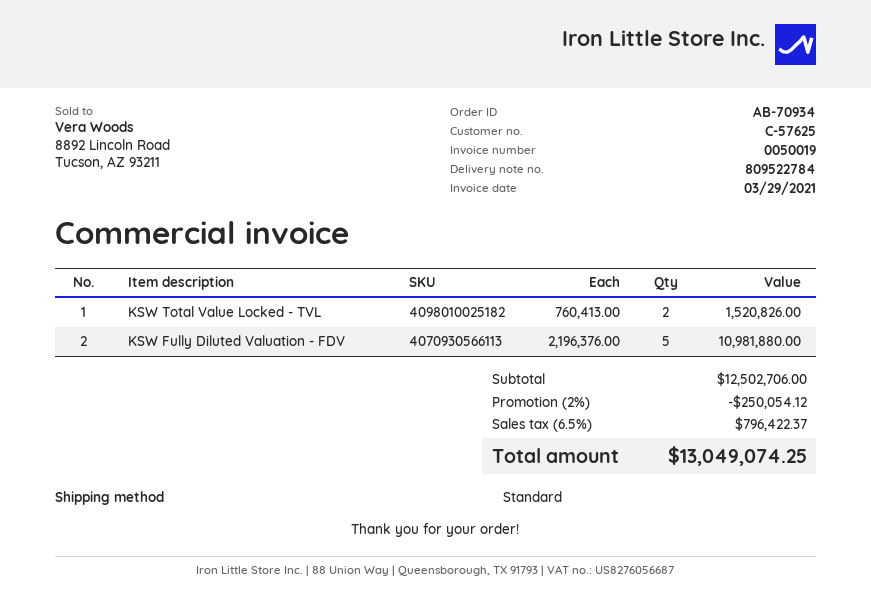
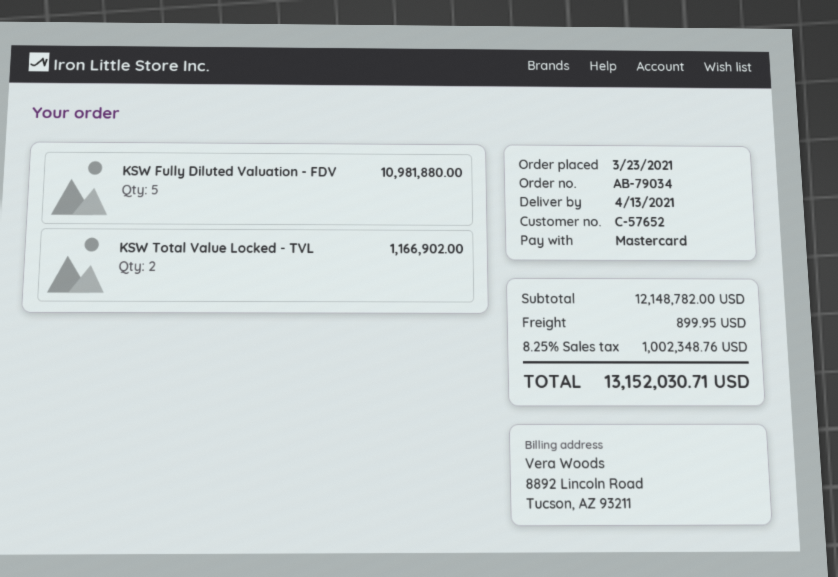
order number: AB-70934 -> AB-79034
customer number: C-57625 -> C-57652
KSW Total Value Locked - TVL: 2 for 1520826.00 -> 2 for 1166902.00
subtotal: 12502706.00 -> 12148782.00
discount: 2% = 250054.12 -> none
shipping: none -> 899.95
tax: 6.5% = 796422.37 -> 8.25% = 1002348.76
total: 13049074.25 -> 13152030.71

